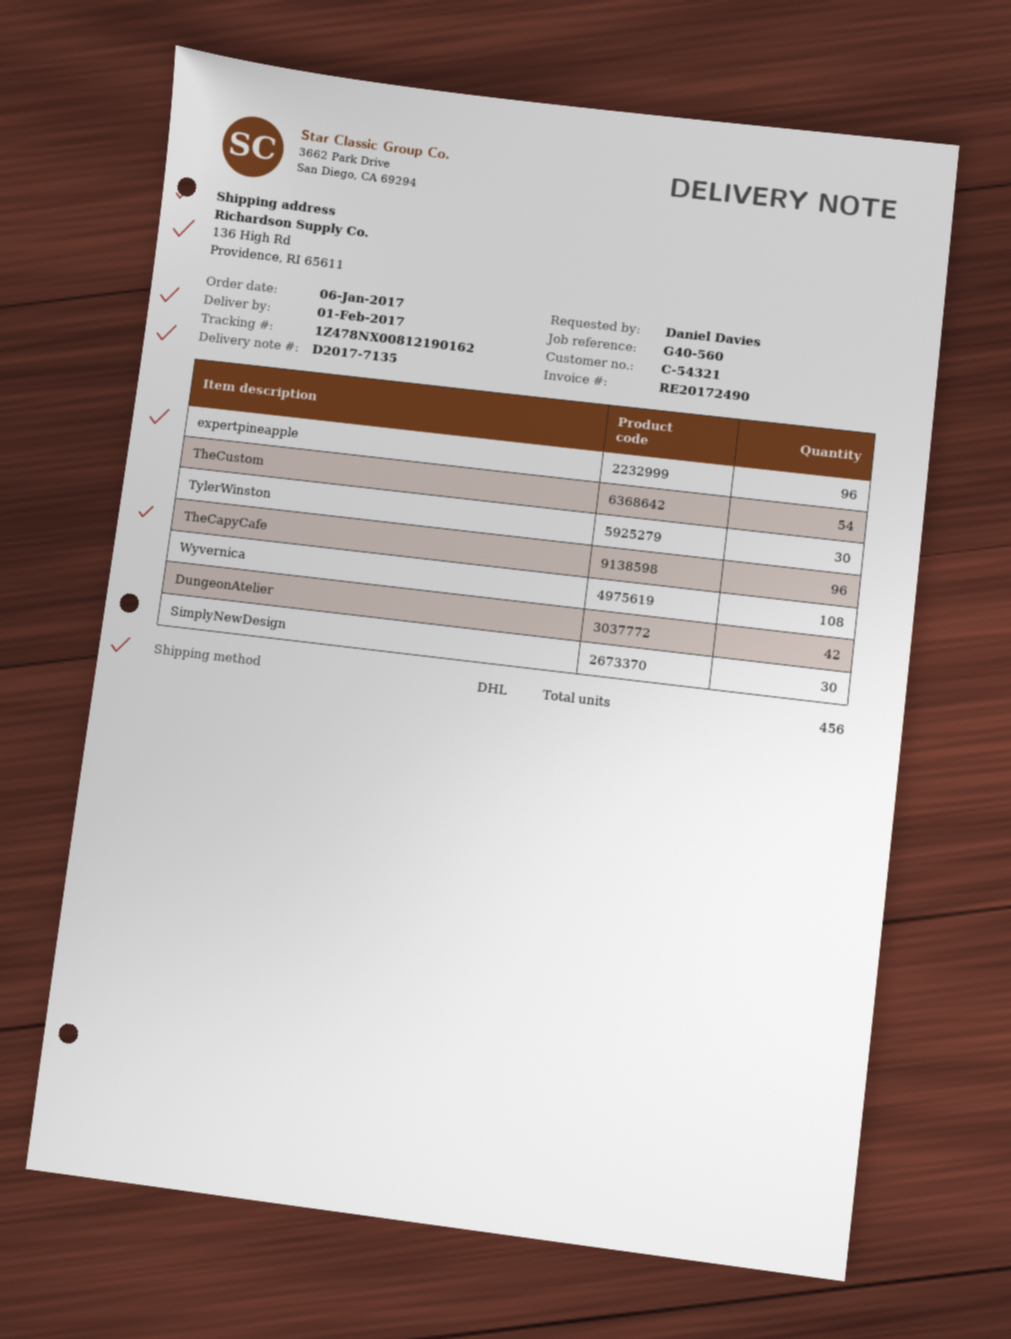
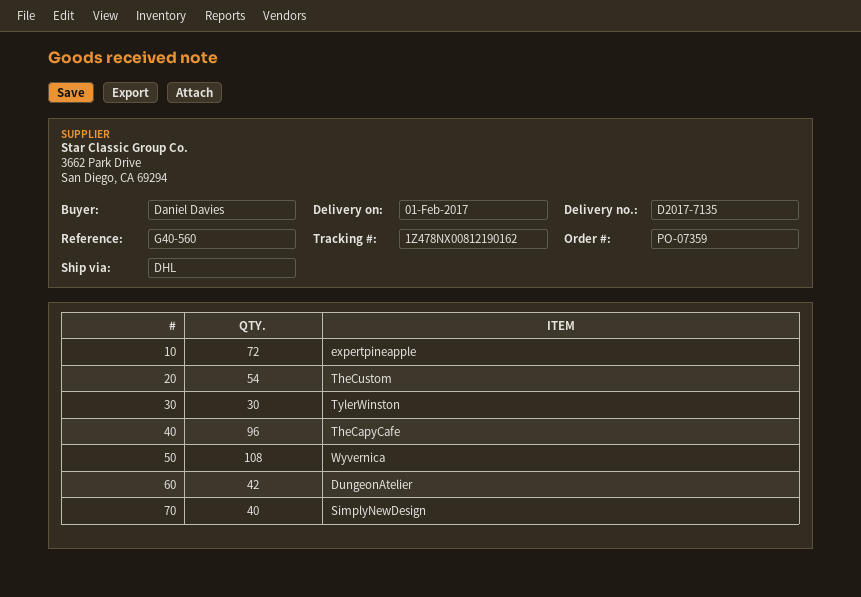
expertpineapple: 96 -> 72
SimplyNewDesign: 30 -> 40

